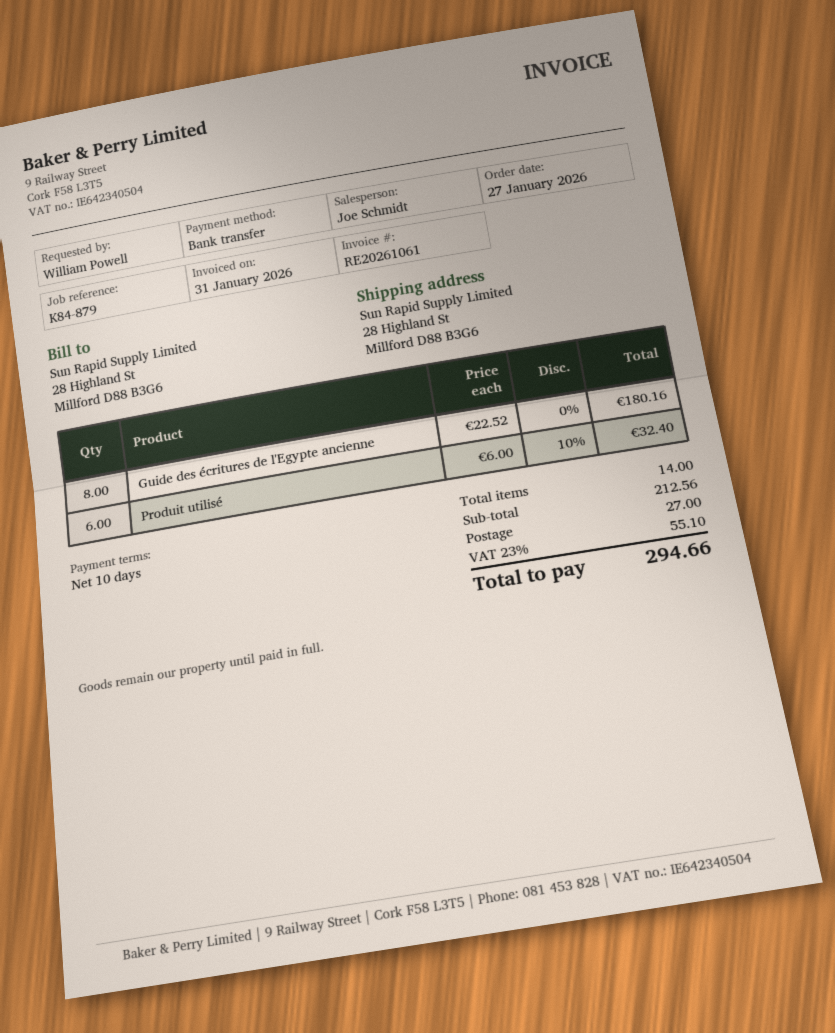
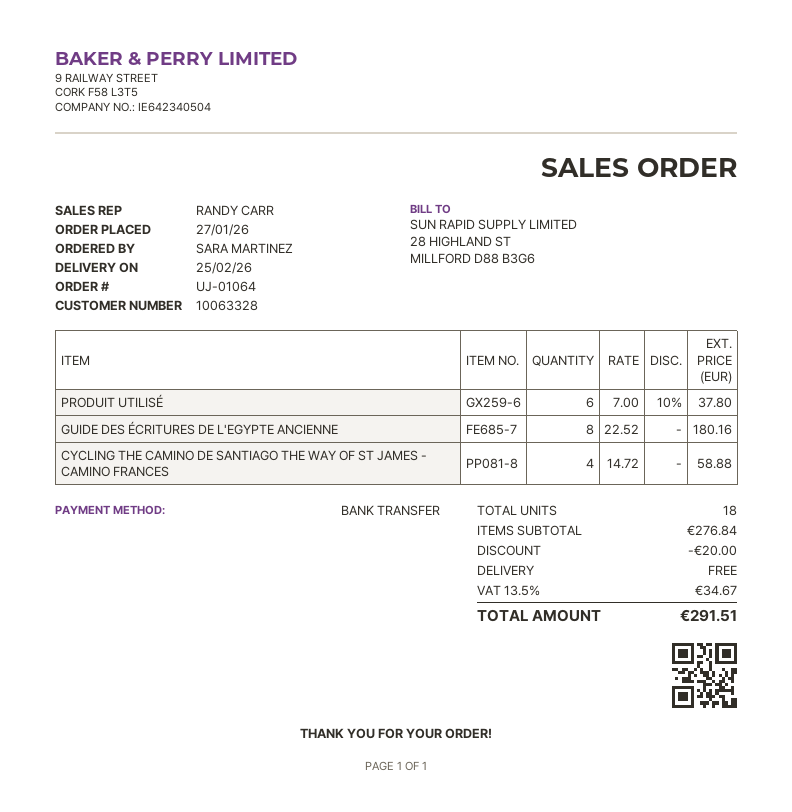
ordered by: William Powell -> SARA MARTINEZ
sales rep: Joe Schmidt -> RANDY CARR
Produit utilisé: 6 x 6.00 - 10% = 32.40 -> 6 x 7.00 - 10% = 37.80
CYCLING THE CAMINO DE SANTIAGO THE WAY OF ST JAMES - CAMINO FRANCES: none -> 4 x 14.72 = 58.88
total quantity: 14 -> 18
subtotal: 212.56 -> 276.84
discount: none -> 20.00
shipping: 27.00 -> 0.00
tax: 23% = 55.10 -> 13.5% = 34.67
total: 294.66 -> 291.51

